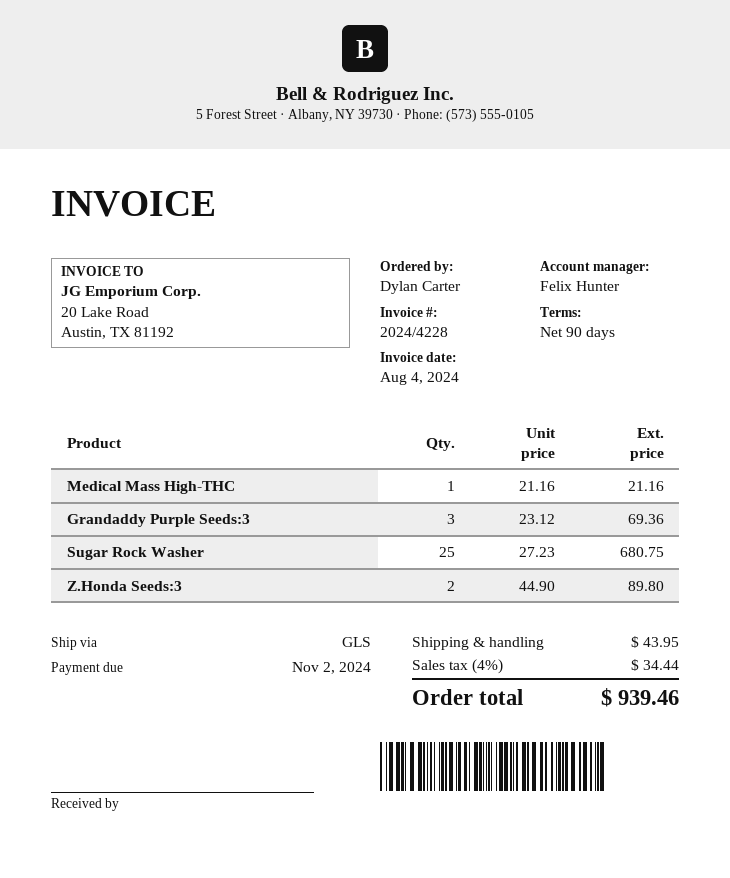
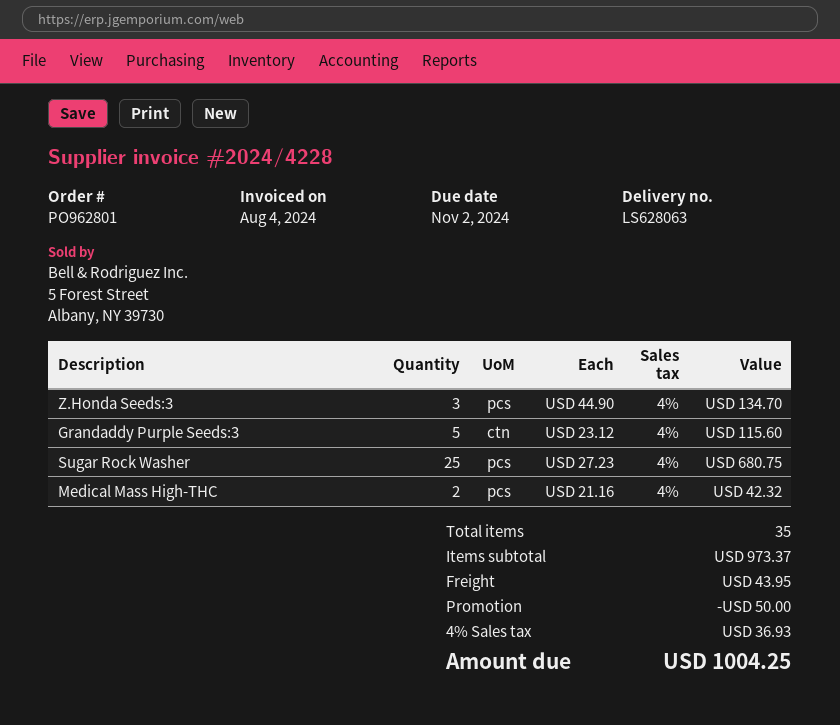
Medical Mass High-THC: 1 x 21.16 = 21.16 -> 2 x 21.16 = 42.32
Grandaddy Purple Seeds:3: 3 x 23.12 = 69.36 -> 5 x 23.12 = 115.60
Z.Honda Seeds:3: 2 x 44.90 = 89.80 -> 3 x 44.90 = 134.70
discount: none -> 50.00
tax: 4% = 34.44 -> 4% = 36.93
total: 939.46 -> 1004.25

